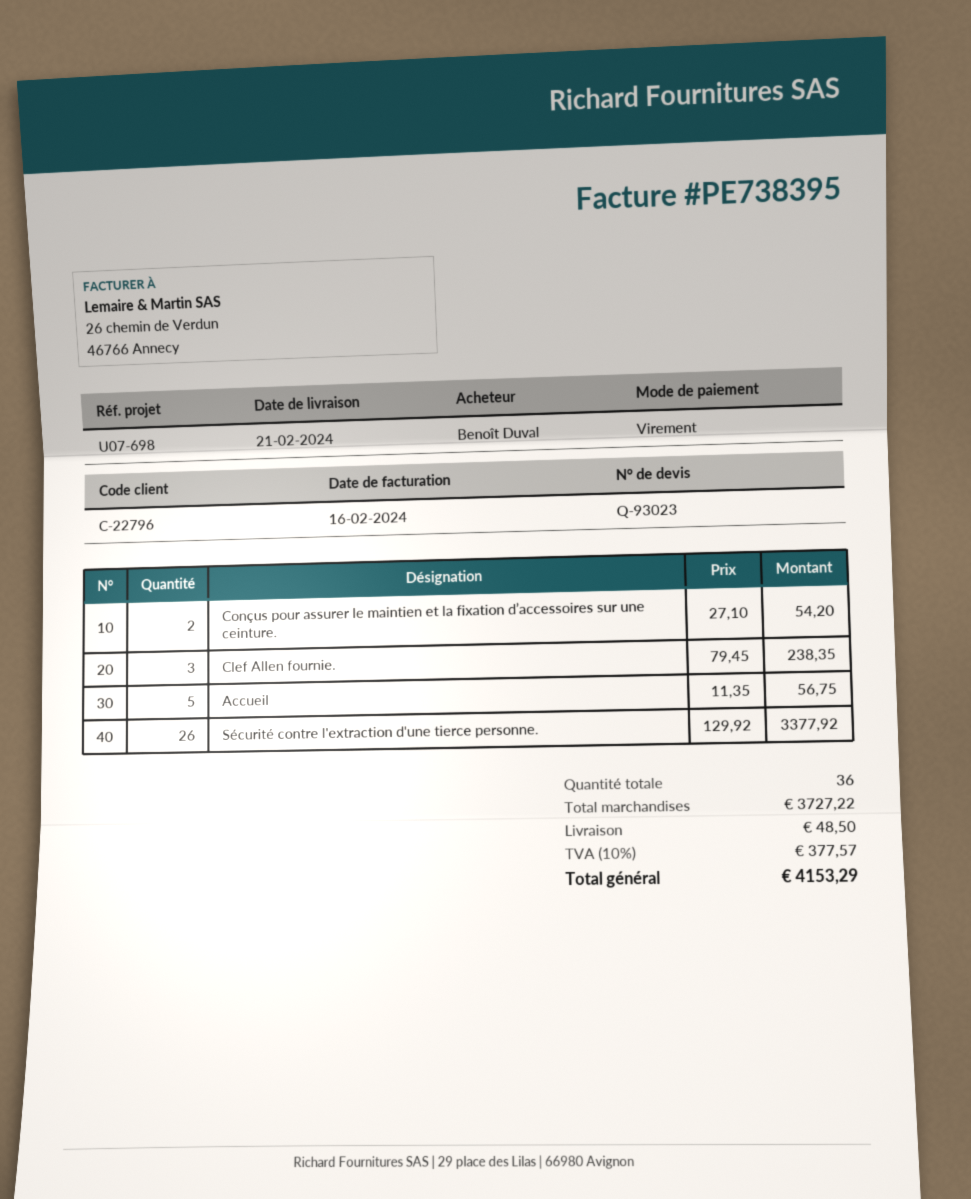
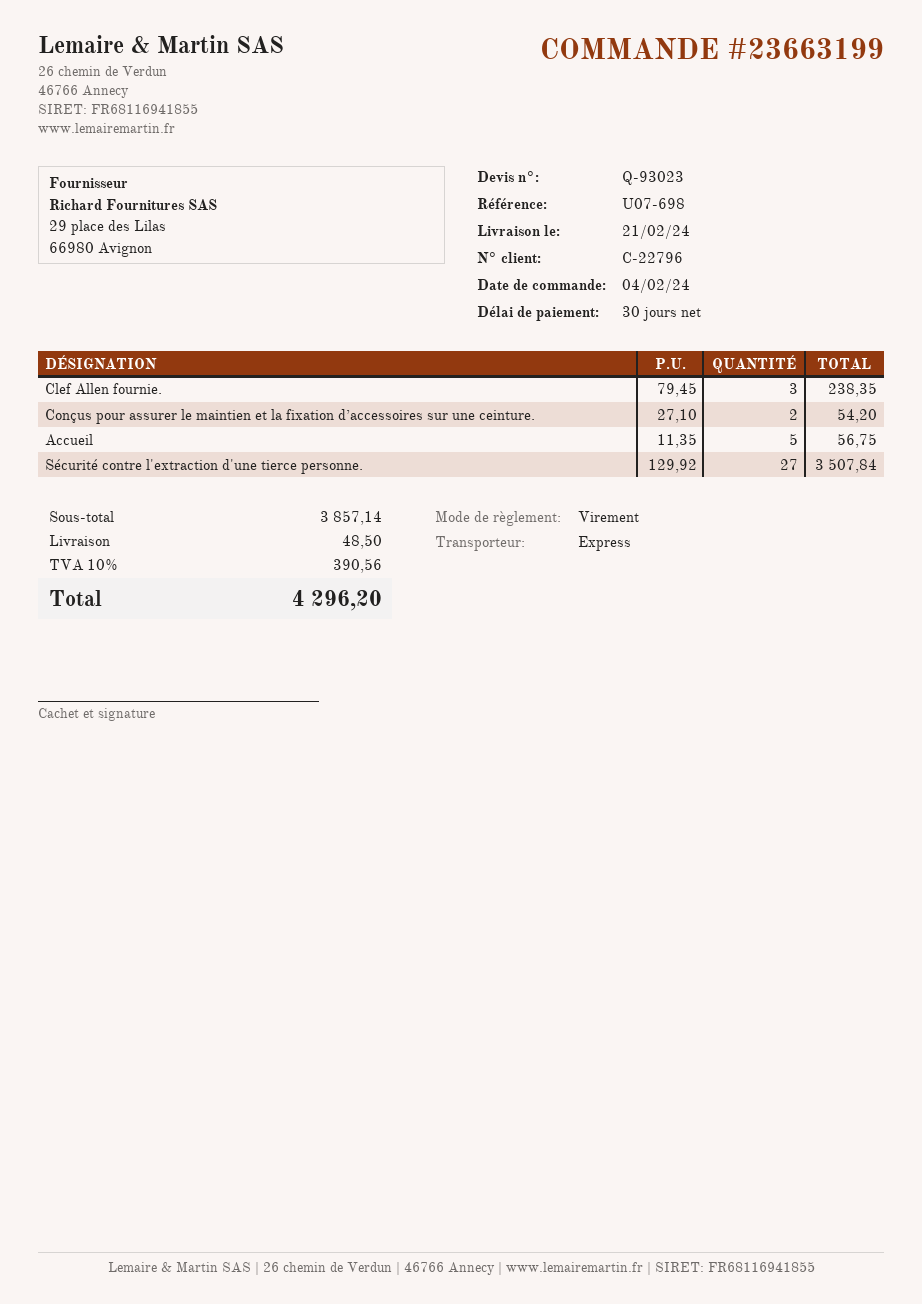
Sécurité contre l'extraction d'une tierce personne.: 26 x 129.92 = 3377.92 -> 27 x 129.92 = 3507.84
subtotal: 3727.22 -> 3857.14
tax: 10% = 377.57 -> 10% = 390.56
total: 4153.29 -> 4296.20

